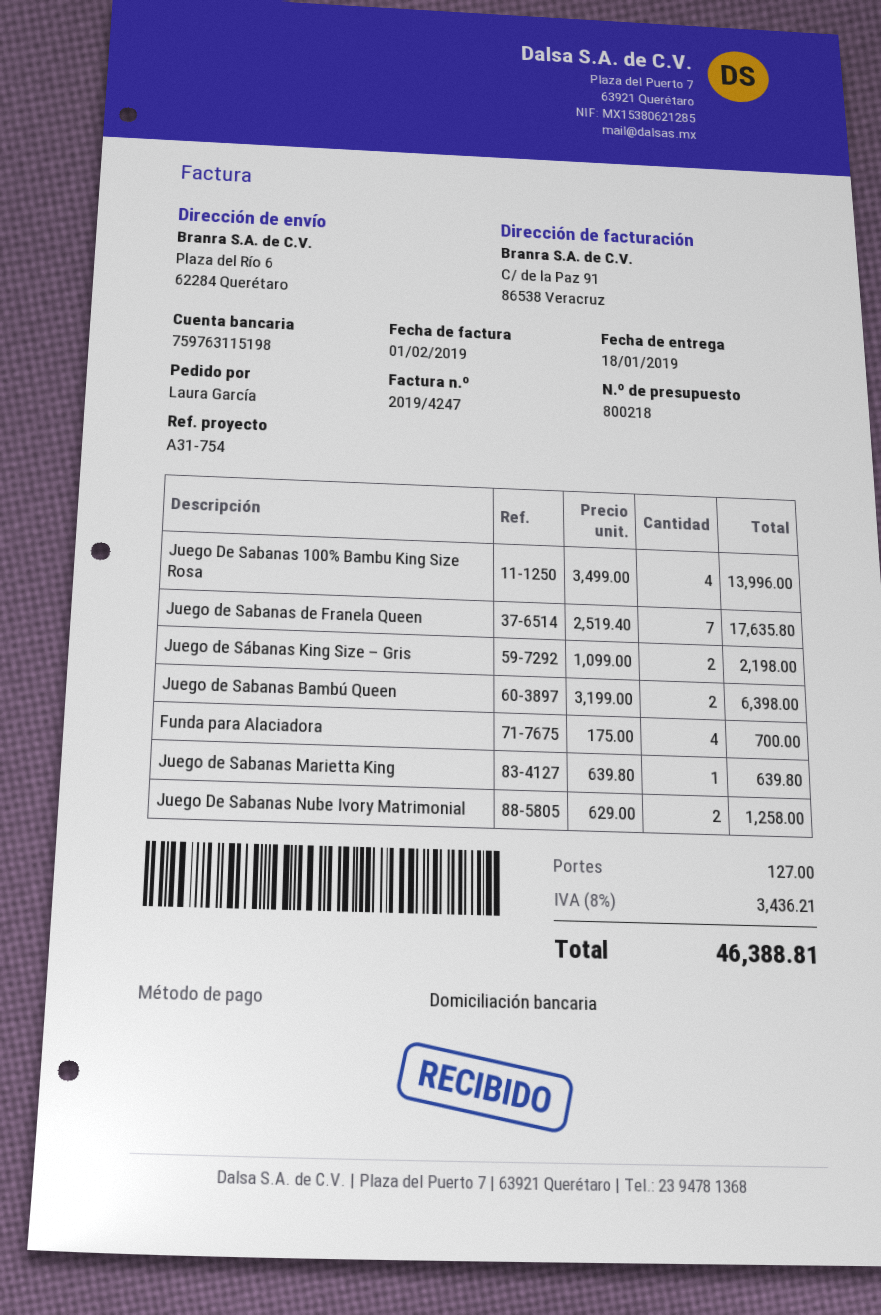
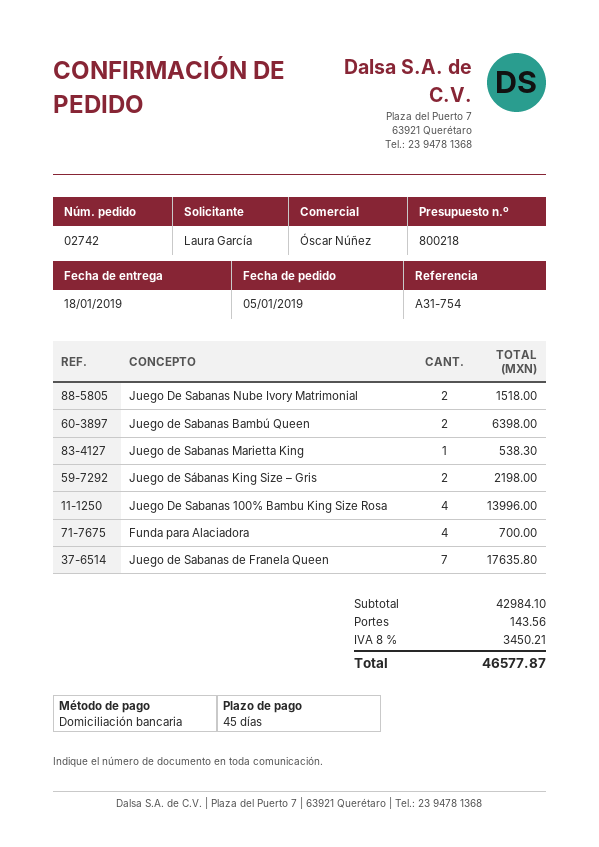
Juego de Sabanas Marietta King: 1 for 639.80 -> 1 for 538.30
Juego De Sabanas Nube Ivory Matrimonial: 2 for 1258.00 -> 2 for 1518.00
shipping: 127.00 -> 143.56
tax: 8% = 3436.21 -> 8% = 3450.21
total: 46388.81 -> 46577.87

